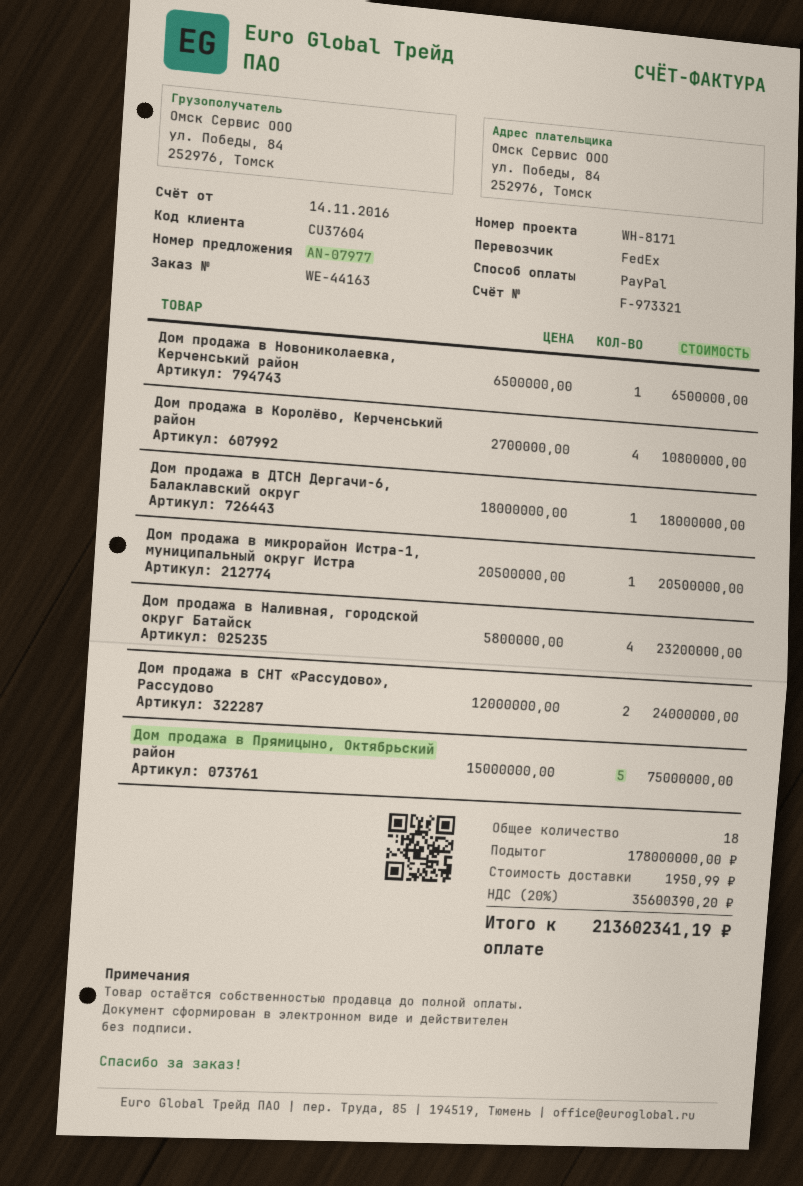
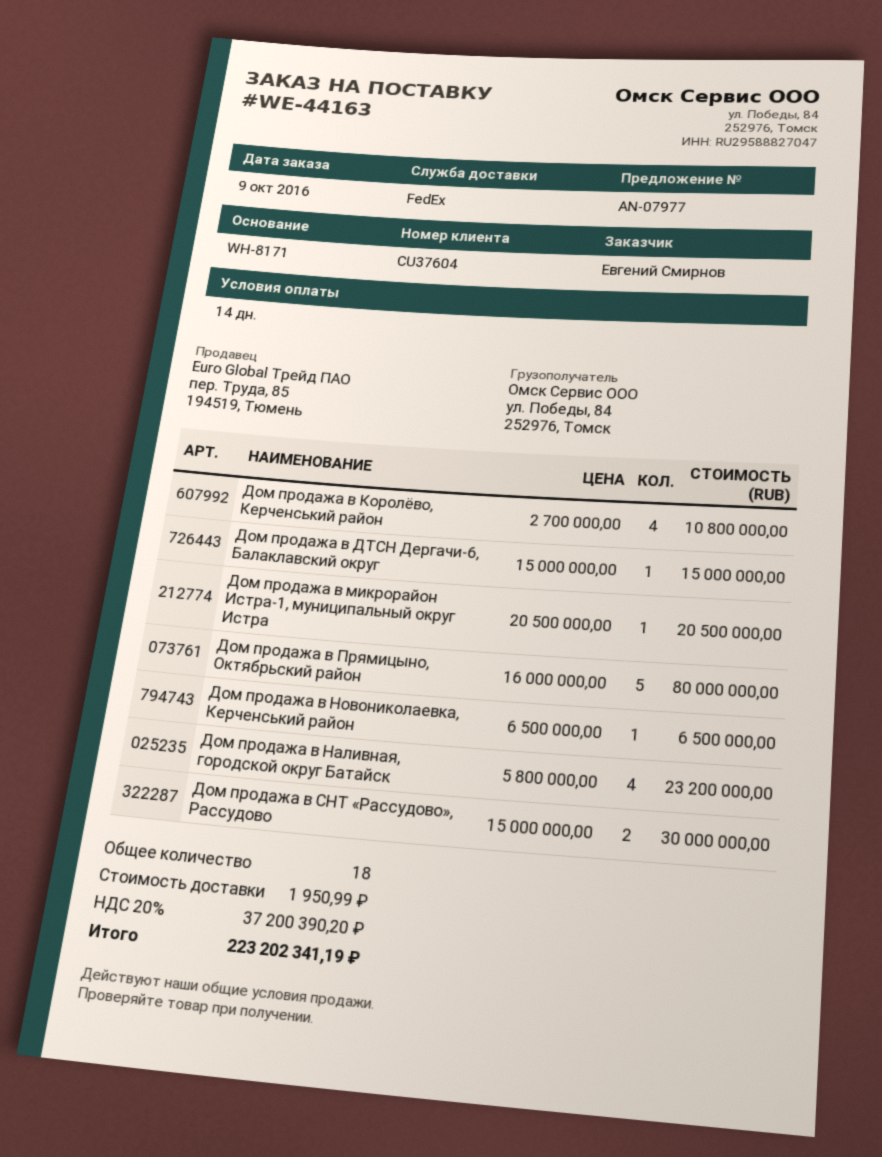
Дом продажа в ДТСН Дергачи-6, Балаклавский округ: 1 x 18000000.00 = 18000000.00 -> 1 x 15000000.00 = 15000000.00
Дом продажа в СНТ «Рассудово», Рассудово: 2 x 12000000.00 = 24000000.00 -> 2 x 15000000.00 = 30000000.00
Дом продажа в Прямицыно, Октябрьский район: 5 x 15000000.00 = 75000000.00 -> 5 x 16000000.00 = 80000000.00
tax: 20% = 35600390.20 -> 20% = 37200390.20
total: 213602341.19 -> 223202341.19

